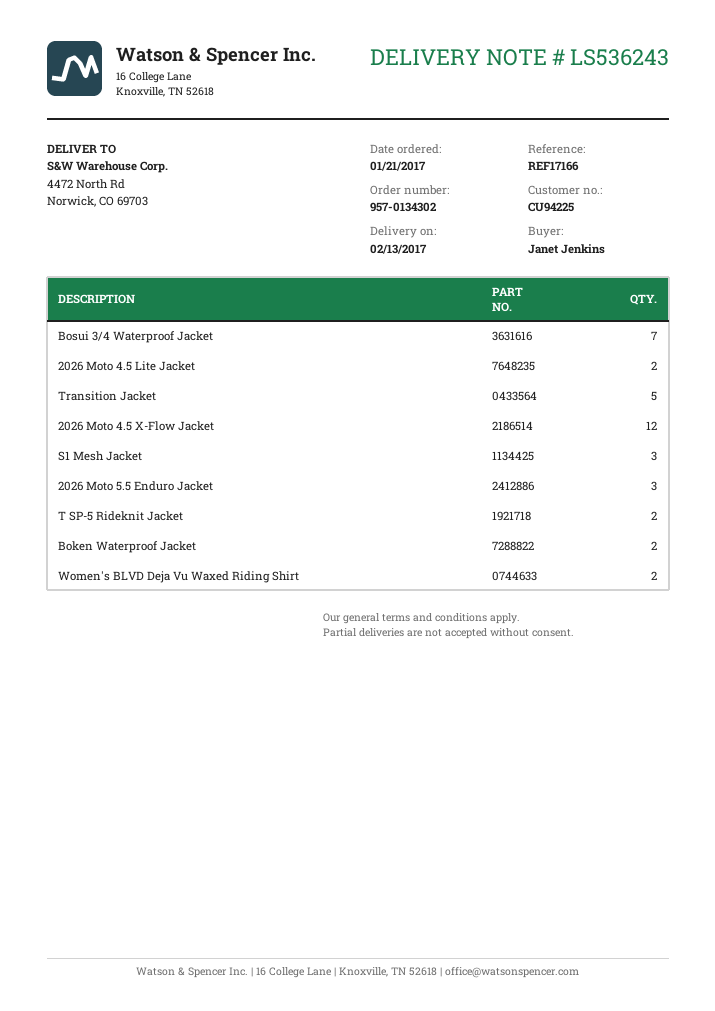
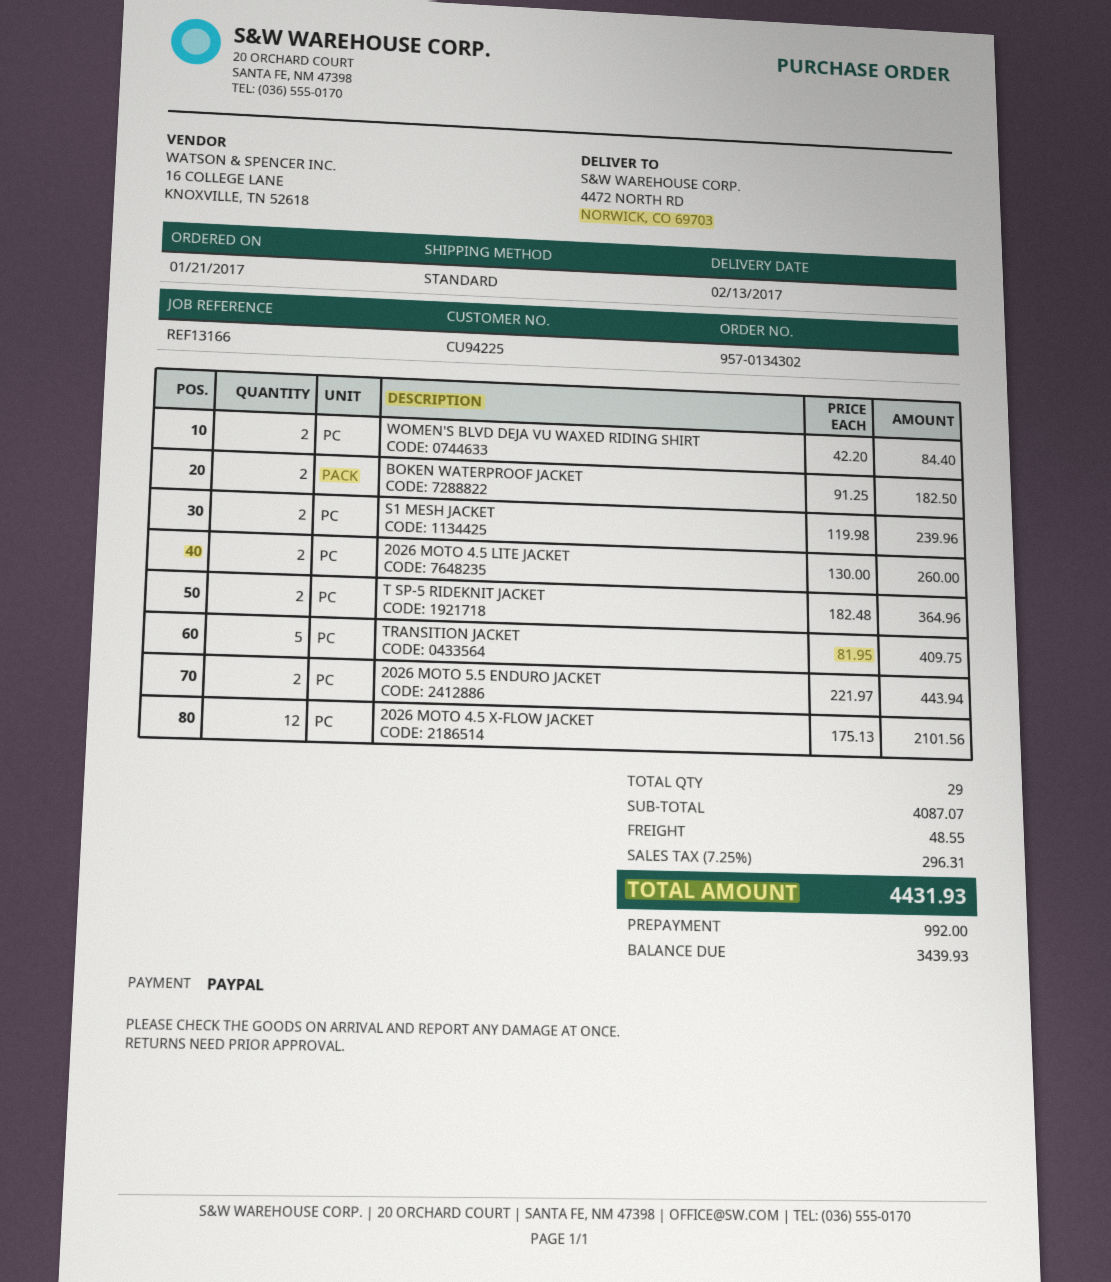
reference: REF17166 -> REF13166
Bosui 3/4 Waterproof Jacket: 7 -> none
S1 Mesh Jacket: 3 -> 2
2026 Moto 5.5 Enduro Jacket: 3 -> 2

